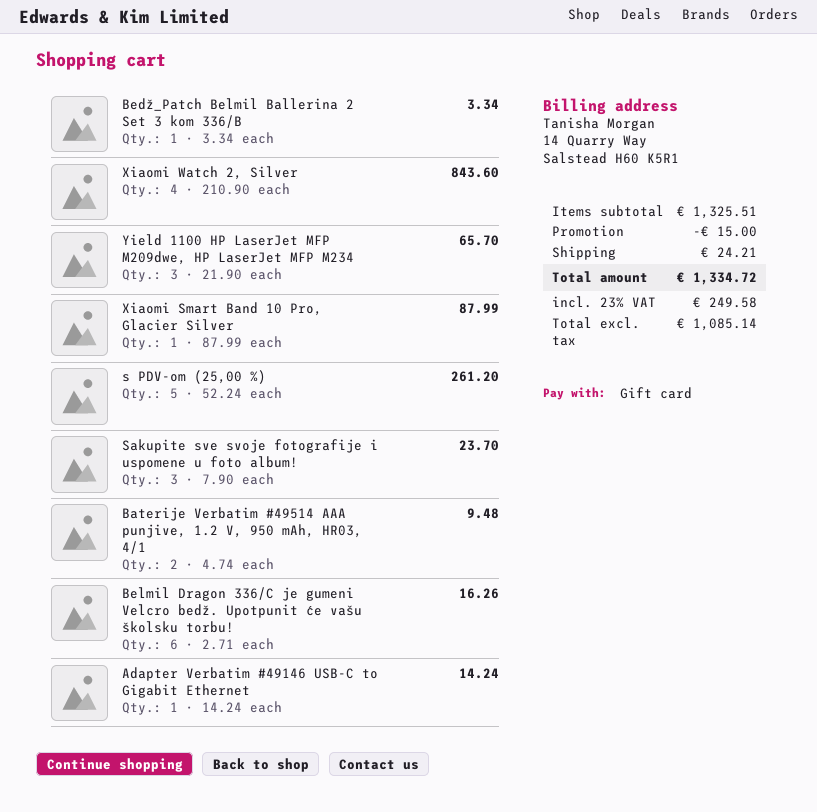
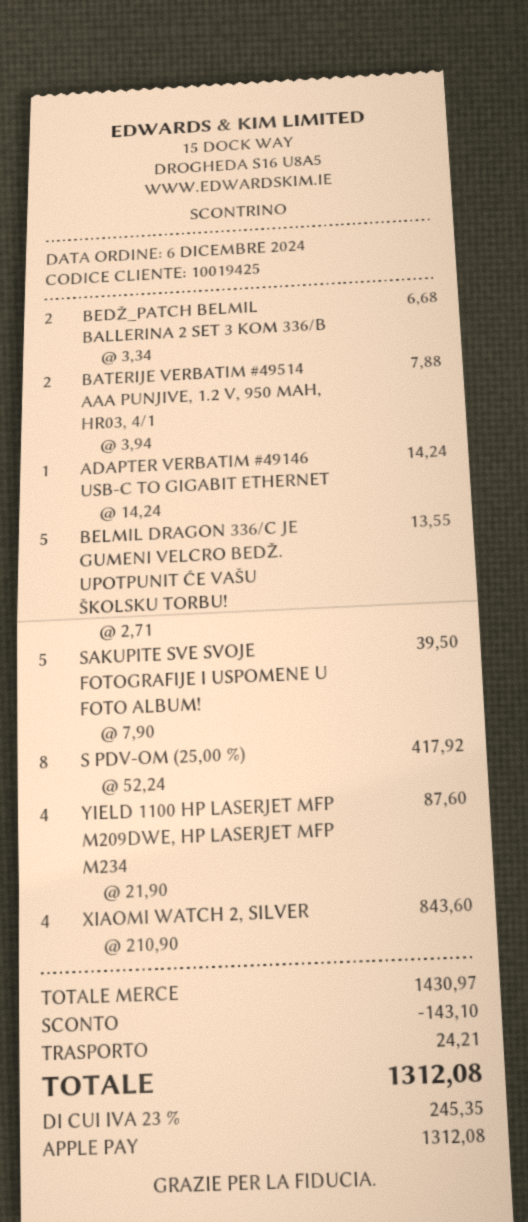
payment method: gift card -> Apple Pay
Bedž_Patch Belmil Ballerina 2 Set 3 kom 336/B: 1 x 3.34 = 3.34 -> 2 x 3.34 = 6.68
Yield 1100 HP LaserJet MFP M209dwe, HP LaserJet MFP M234: 3 x 21.90 = 65.70 -> 4 x 21.90 = 87.60
Xiaomi Smart Band 10 Pro, Glacier Silver: 1 x 87.99 = 87.99 -> none
s PDV-om (25,00 %): 5 x 52.24 = 261.20 -> 8 x 52.24 = 417.92
Sakupite sve svoje fotografije i uspomene u foto album!: 3 x 7.90 = 23.70 -> 5 x 7.90 = 39.50
Baterije Verbatim #49514 AAA punjive, 1.2 V, 950 mAh, HR03, 4/1: 2 x 4.74 = 9.48 -> 2 x 3.94 = 7.88
Belmil Dragon 336/C je gumeni Velcro bedž. Upotpunit će vašu školsku torbu!: 6 x 2.71 = 16.26 -> 5 x 2.71 = 13.55
subtotal: 1325.51 -> 1430.97
discount: 15.00 -> 143.10
tax: 23% = 249.58 -> 23% = 245.35
total: 1334.72 -> 1312.08

